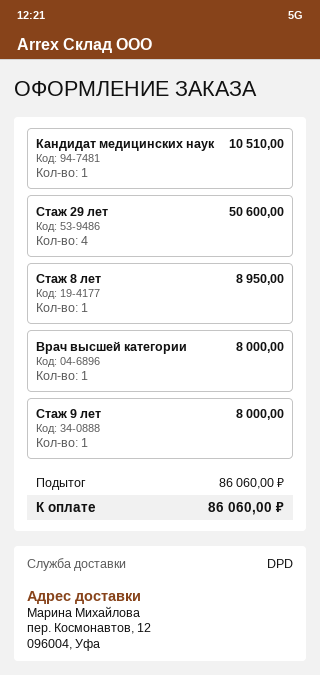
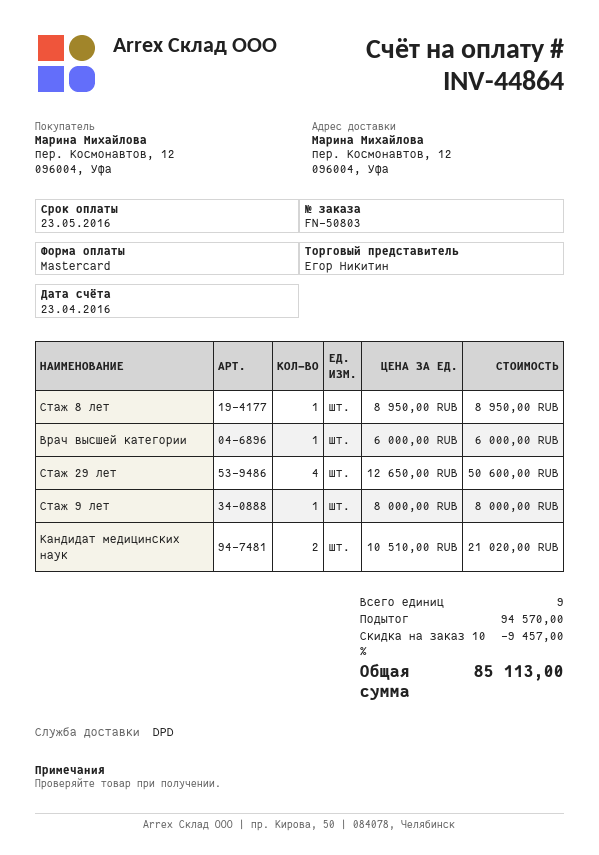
Кандидат медицинских наук: 1 for 10510.00 -> 2 for 21020.00
Врач высшей категории: 1 for 8000.00 -> 1 for 6000.00
subtotal: 86060.00 -> 94570.00
discount: none -> 10% = 9457.00
total: 86060.00 -> 85113.00

